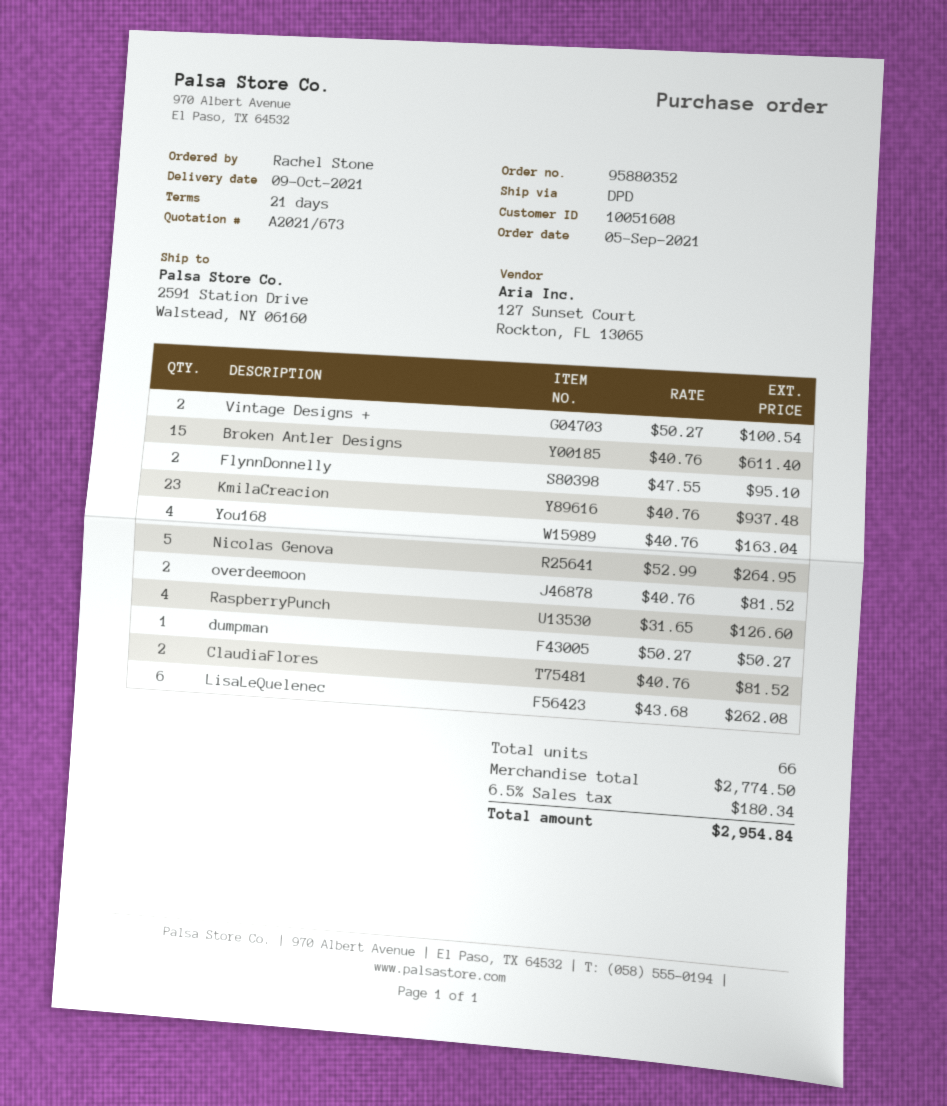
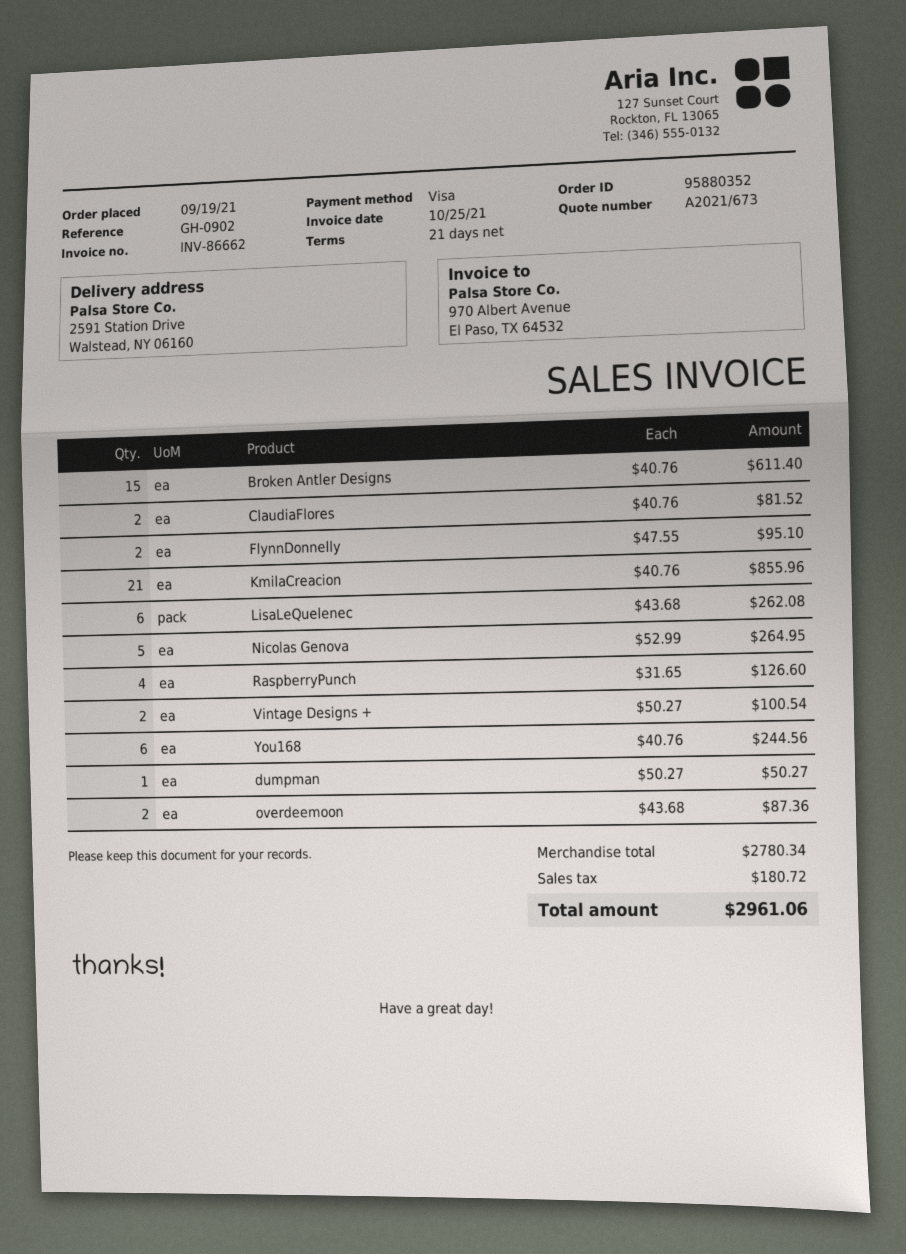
order date: 2021-09-05 -> 2021-09-19
KmilaCreacion: 23 x 40.76 = 937.48 -> 21 x 40.76 = 855.96
You168: 4 x 40.76 = 163.04 -> 6 x 40.76 = 244.56
overdeemoon: 2 x 40.76 = 81.52 -> 2 x 43.68 = 87.36
subtotal: 2774.50 -> 2780.34
tax: 180.34 -> 180.72
total: 2954.84 -> 2961.06

